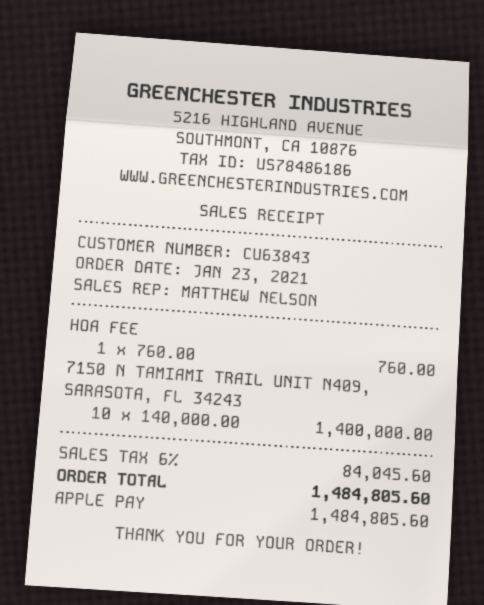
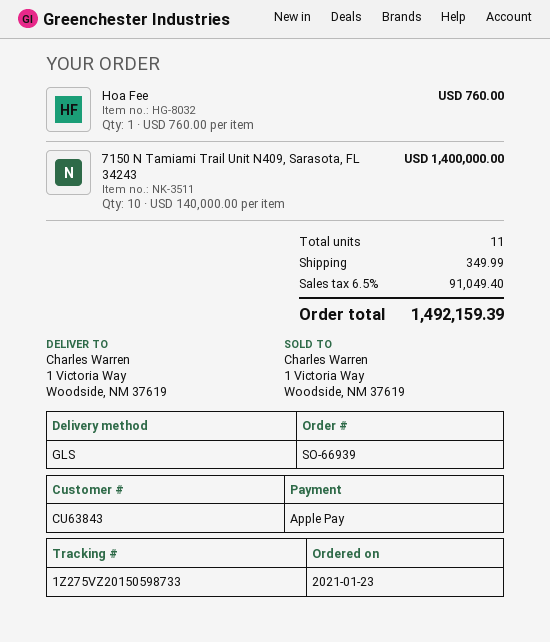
shipping: none -> 349.99
tax: 6% = 84045.60 -> 6.5% = 91049.40
total: 1484805.60 -> 1492159.39

